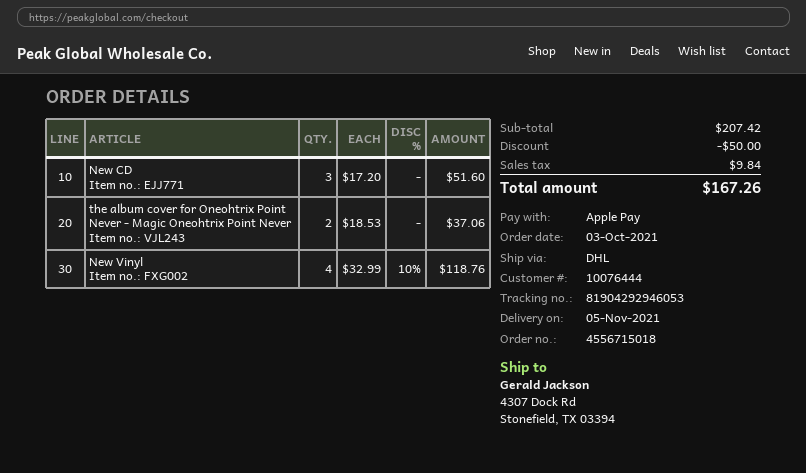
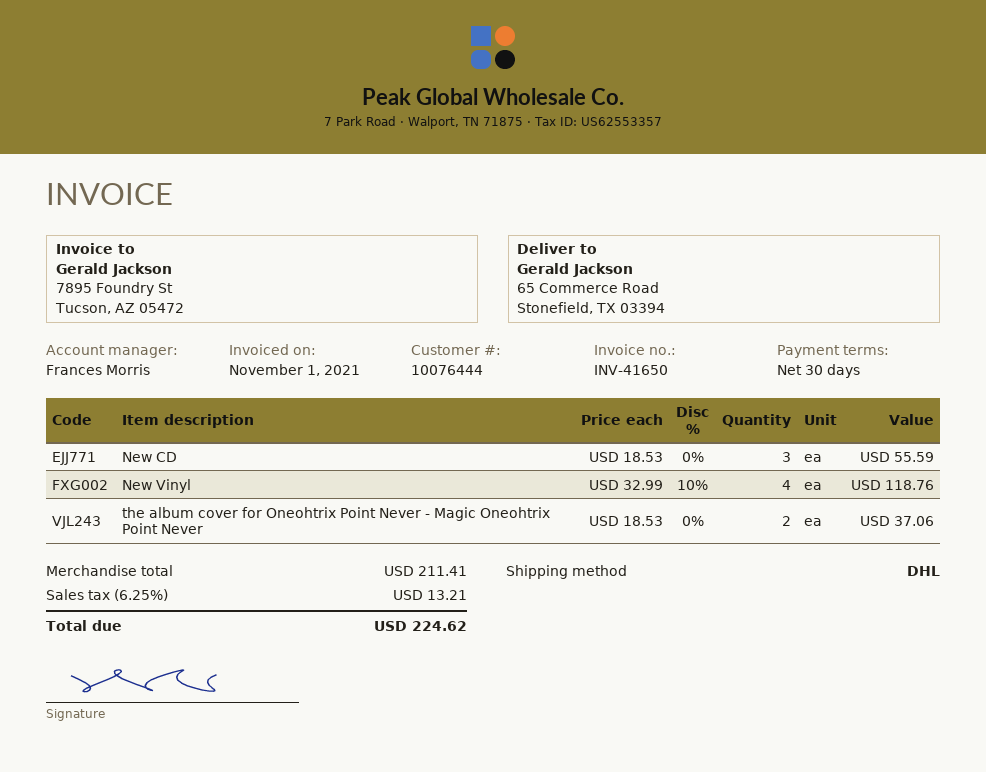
ship to: 4307 Dock Rd, Stonefield, TX 03394 -> 65 Commerce Road, Stonefield, TX 03394
New CD: 3 x 17.20 = 51.60 -> 3 x 18.53 = 55.59
subtotal: 207.42 -> 211.41
discount: 50.00 -> none
tax: 9.84 -> 13.21
total: 167.26 -> 224.62

